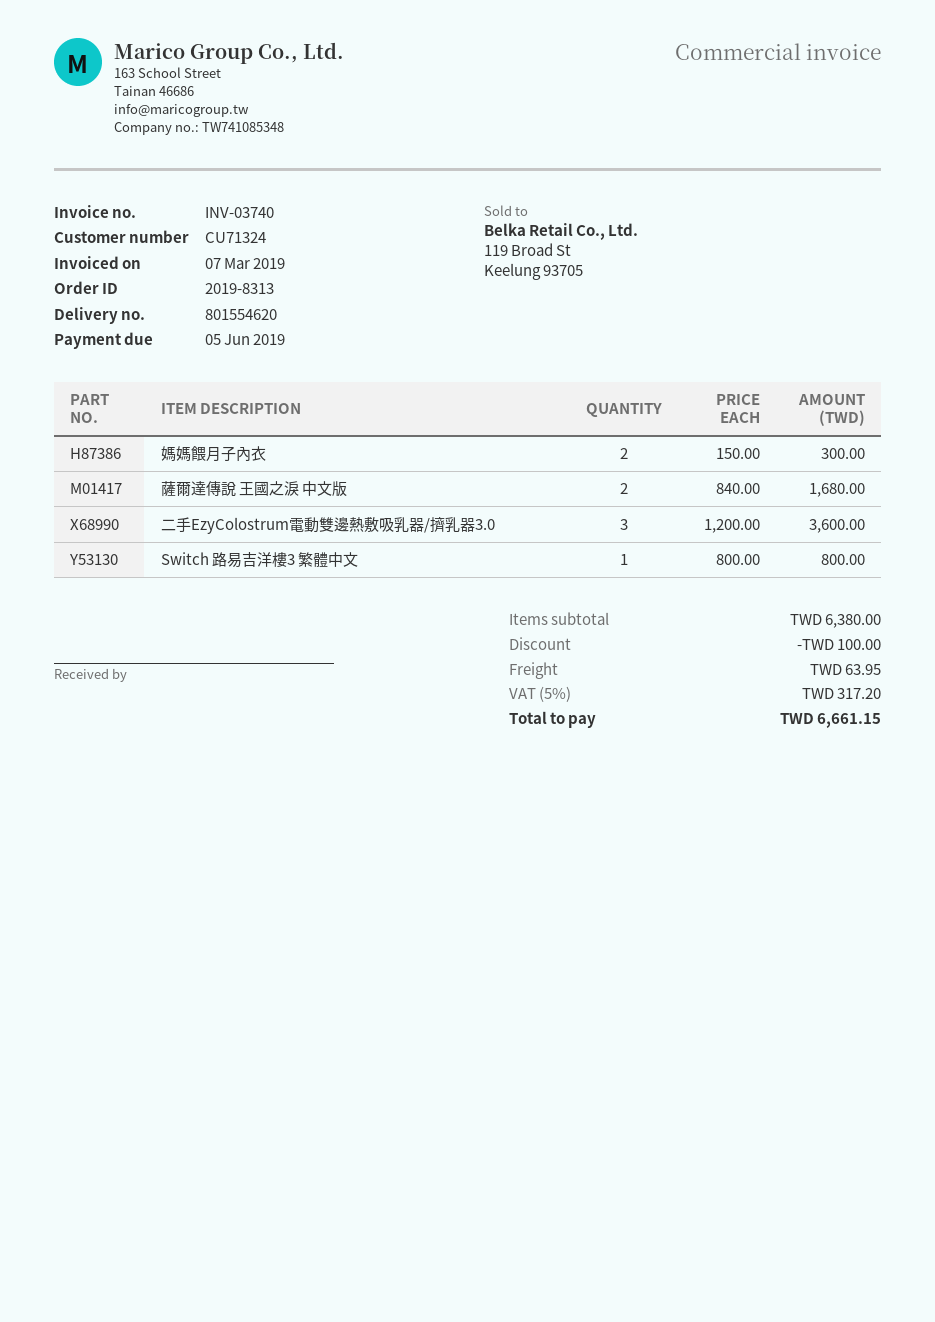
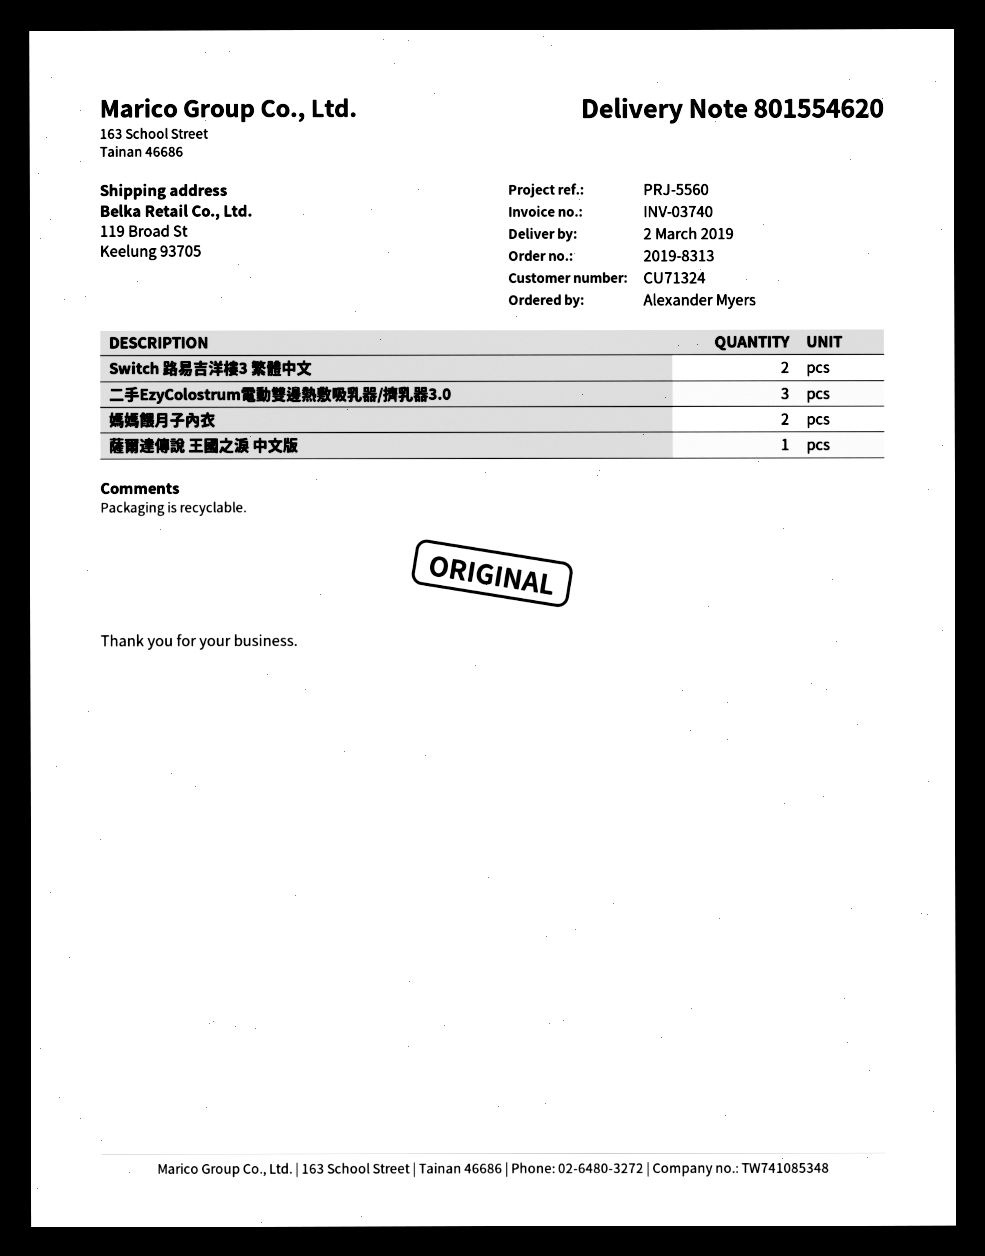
薩爾達傳說 王國之淚 中文版: 2 -> 1
Switch 路易吉洋樓3 繁體中文: 1 -> 2

